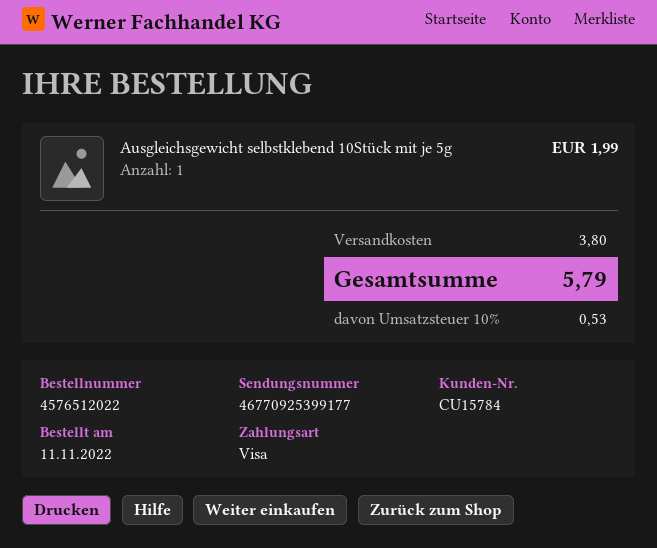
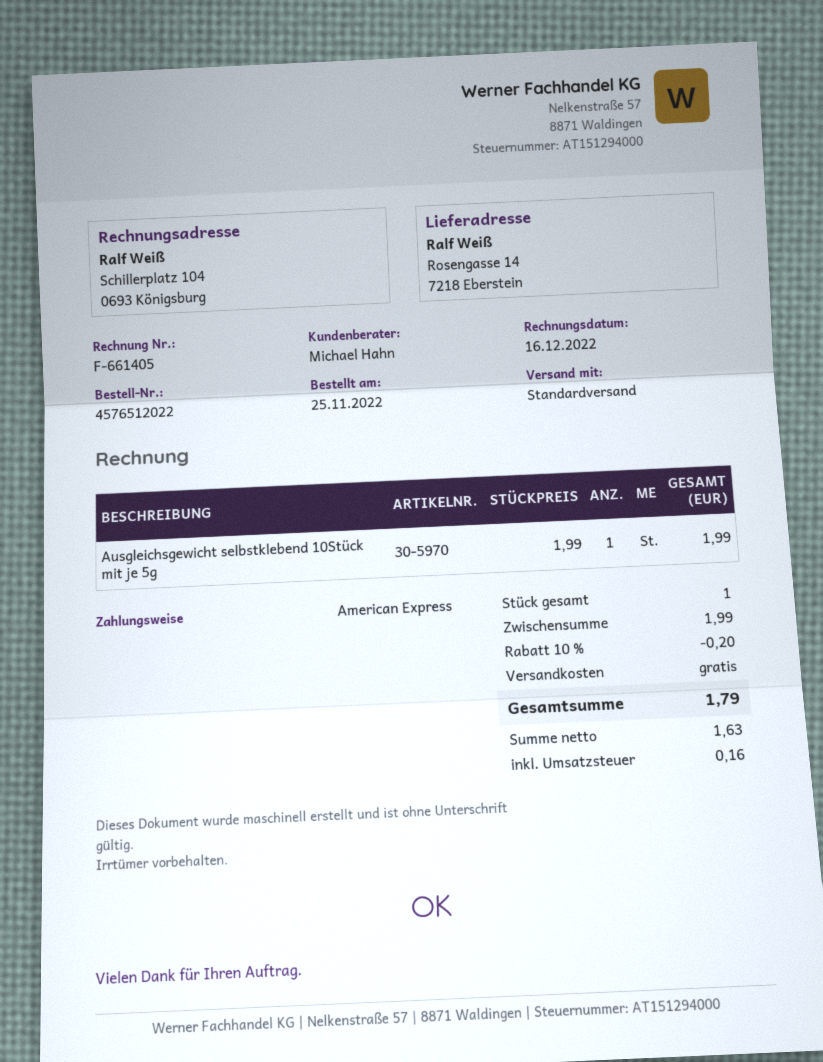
order date: 2022-11-11 -> 2022-11-25
payment method: Visa -> American Express
discount: none -> 10% = 0.20
shipping: 3.80 -> 0.00
tax: 0.53 -> 0.16
total: 5.79 -> 1.79

